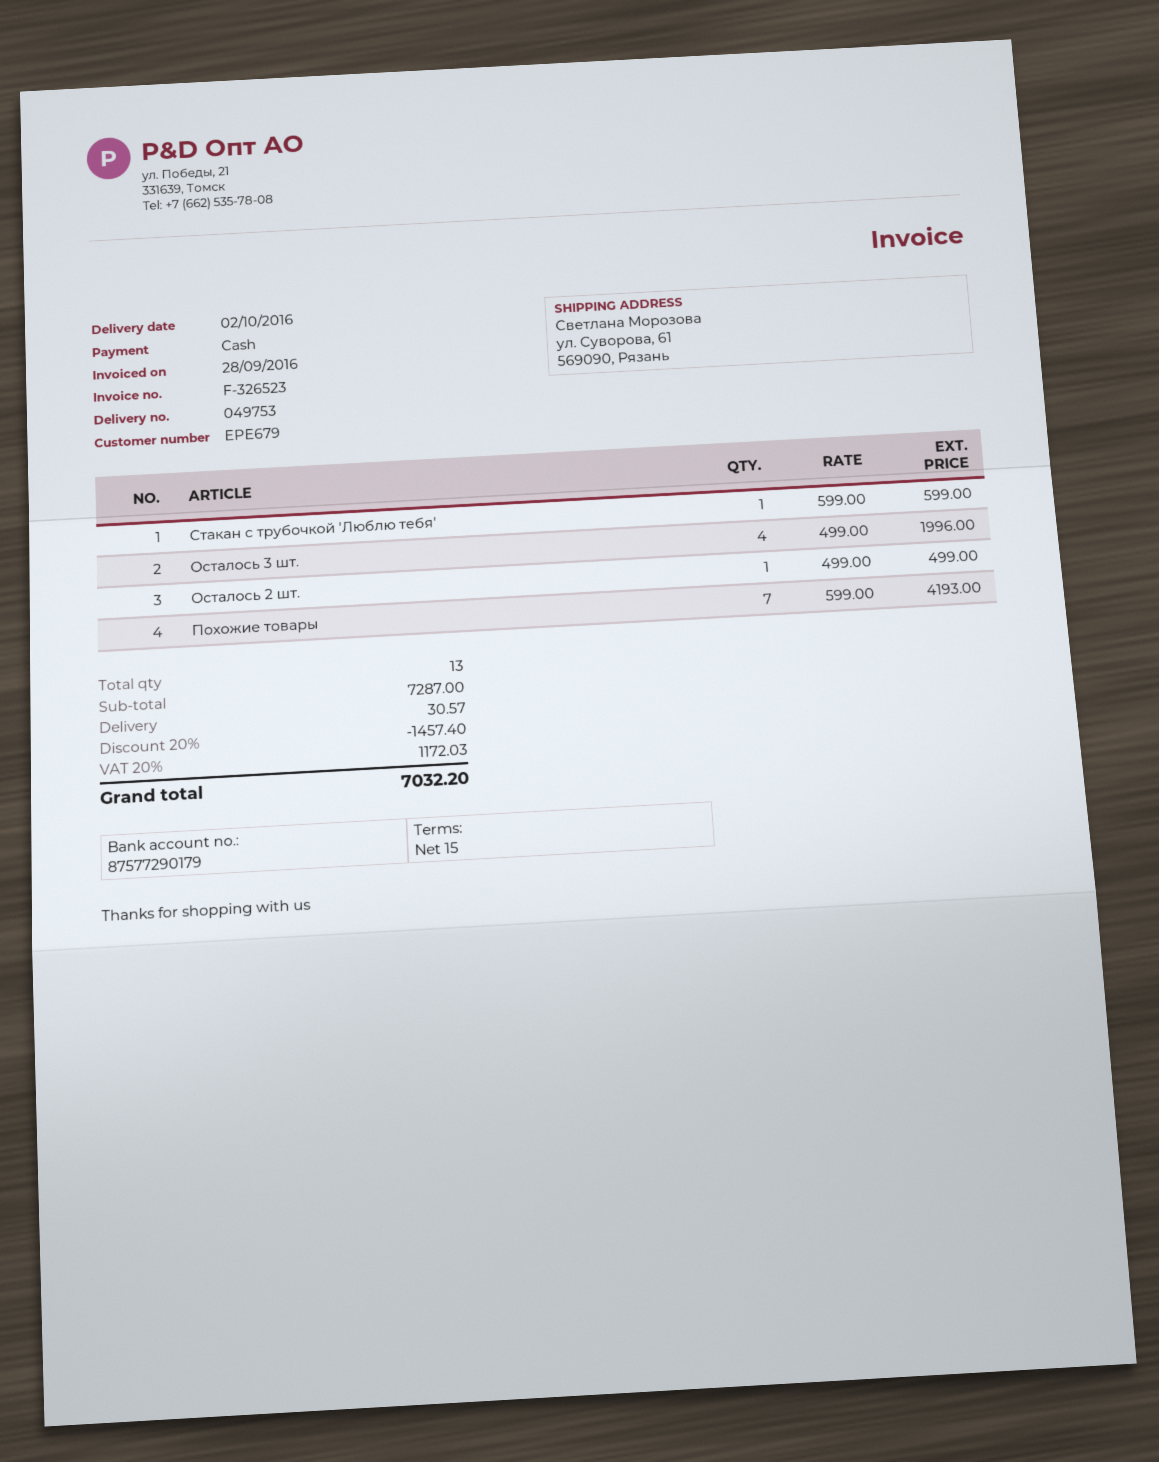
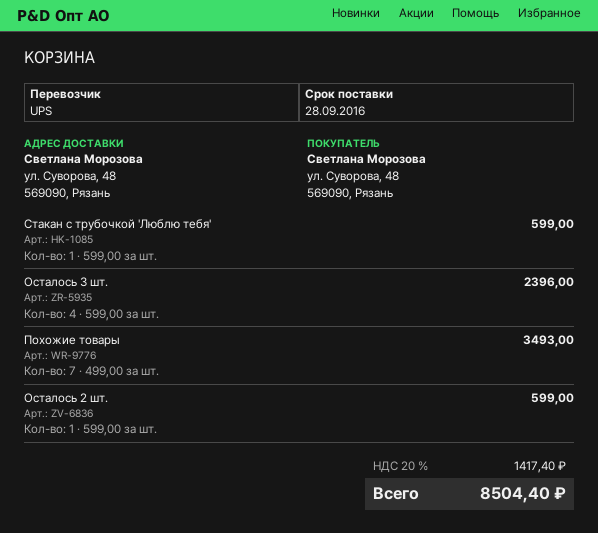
delivery date: 2016-10-02 -> 2016-09-28
ship to: ул. Суворова, 61, 569090, Рязань -> ул. Суворова, 48, 569090, Рязань
Осталось 3 шт.: 4 x 499.00 = 1996.00 -> 4 x 599.00 = 2396.00
Осталось 2 шт.: 1 x 499.00 = 499.00 -> 1 x 599.00 = 599.00
Похожие товары: 7 x 599.00 = 4193.00 -> 7 x 499.00 = 3493.00
discount: 20% = 1457.40 -> none
shipping: 30.57 -> none
tax: 20% = 1172.03 -> 20% = 1417.40
total: 7032.20 -> 8504.40

